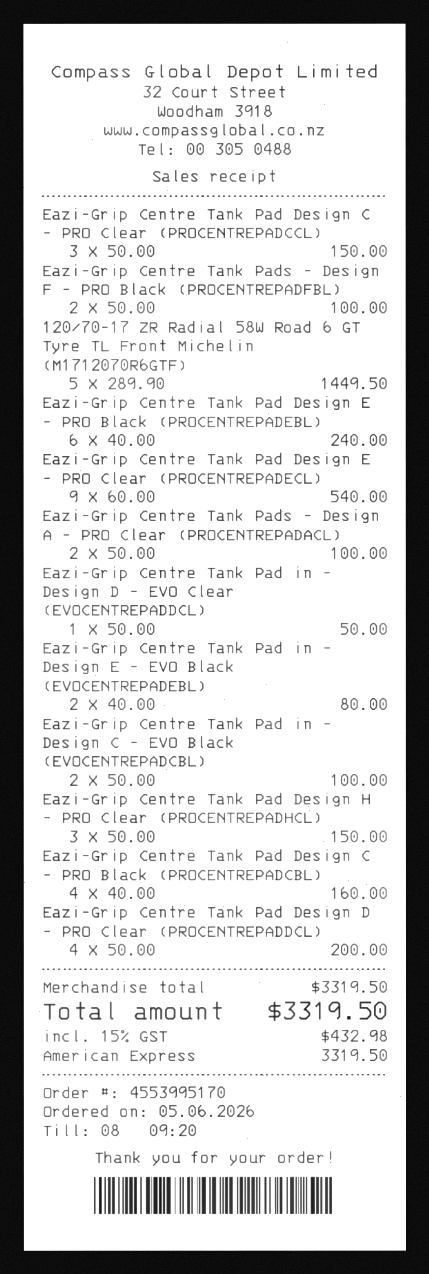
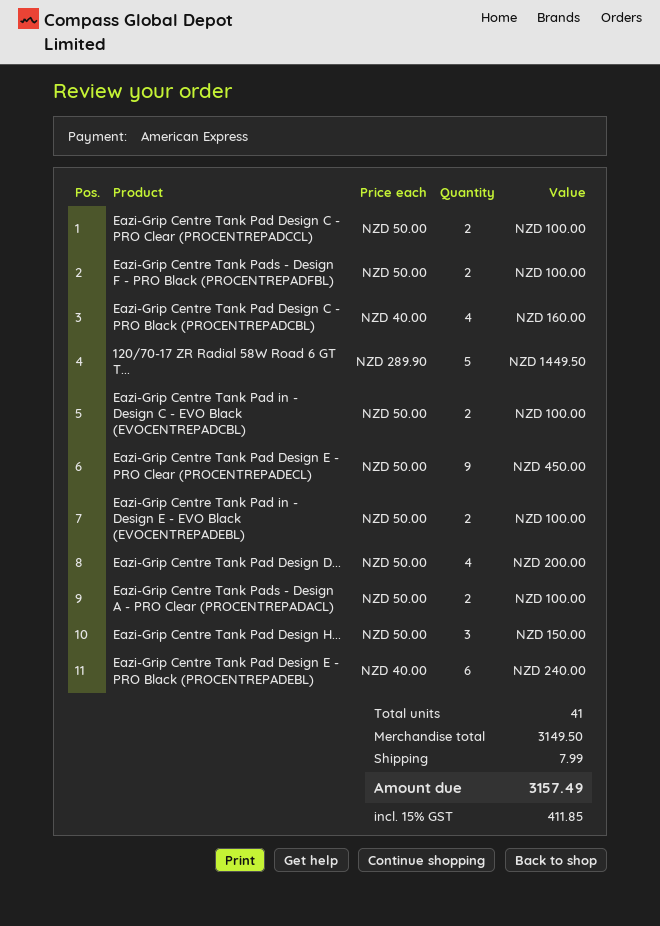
Eazi-Grip Centre Tank Pad Design C - PRO Clear (PROCENTREPADCCL): 3 x 50.00 = 150.00 -> 2 x 50.00 = 100.00
Eazi-Grip Centre Tank Pad Design E - PRO Clear (PROCENTREPADECL): 9 x 60.00 = 540.00 -> 9 x 50.00 = 450.00
Eazi-Grip Centre Tank Pad in - Design D - EVO Clear (EVOCENTREPADDCL): 1 x 50.00 = 50.00 -> none
Eazi-Grip Centre Tank Pad in - Design E - EVO Black (EVOCENTREPADEBL): 2 x 40.00 = 80.00 -> 2 x 50.00 = 100.00
subtotal: 3319.50 -> 3149.50
shipping: none -> 7.99
tax: 15% = 432.98 -> 15% = 411.85
total: 3319.50 -> 3157.49

